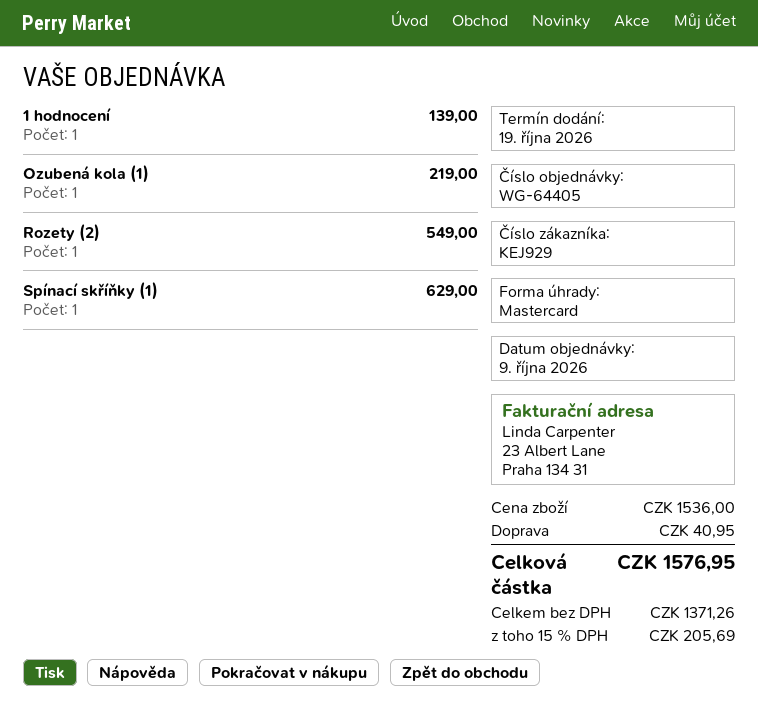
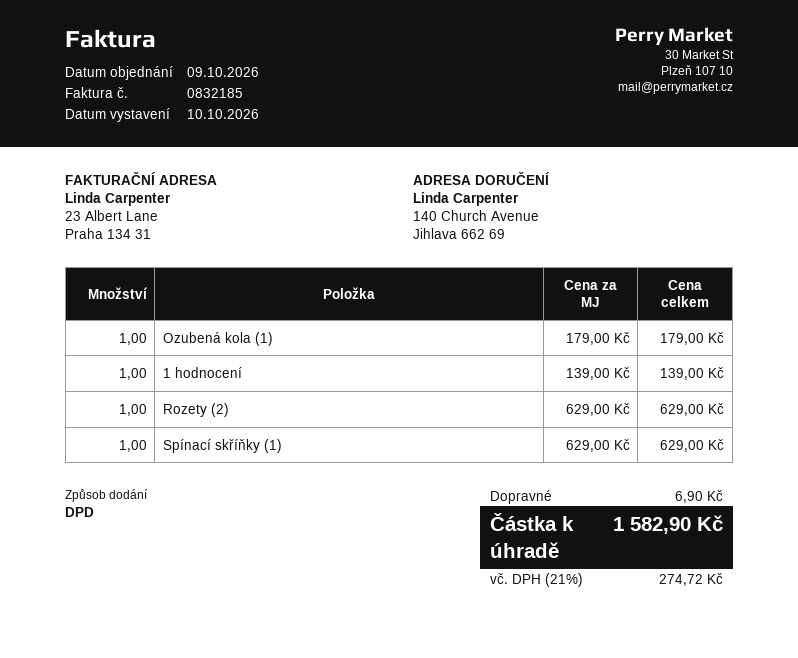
Ozubená kola (1): 1 for 219.00 -> 1 for 179.00
Rozety (2): 1 for 549.00 -> 1 for 629.00
shipping: 40.95 -> 6.90
tax: 15% = 205.69 -> 21% = 274.72
total: 1576.95 -> 1582.90

